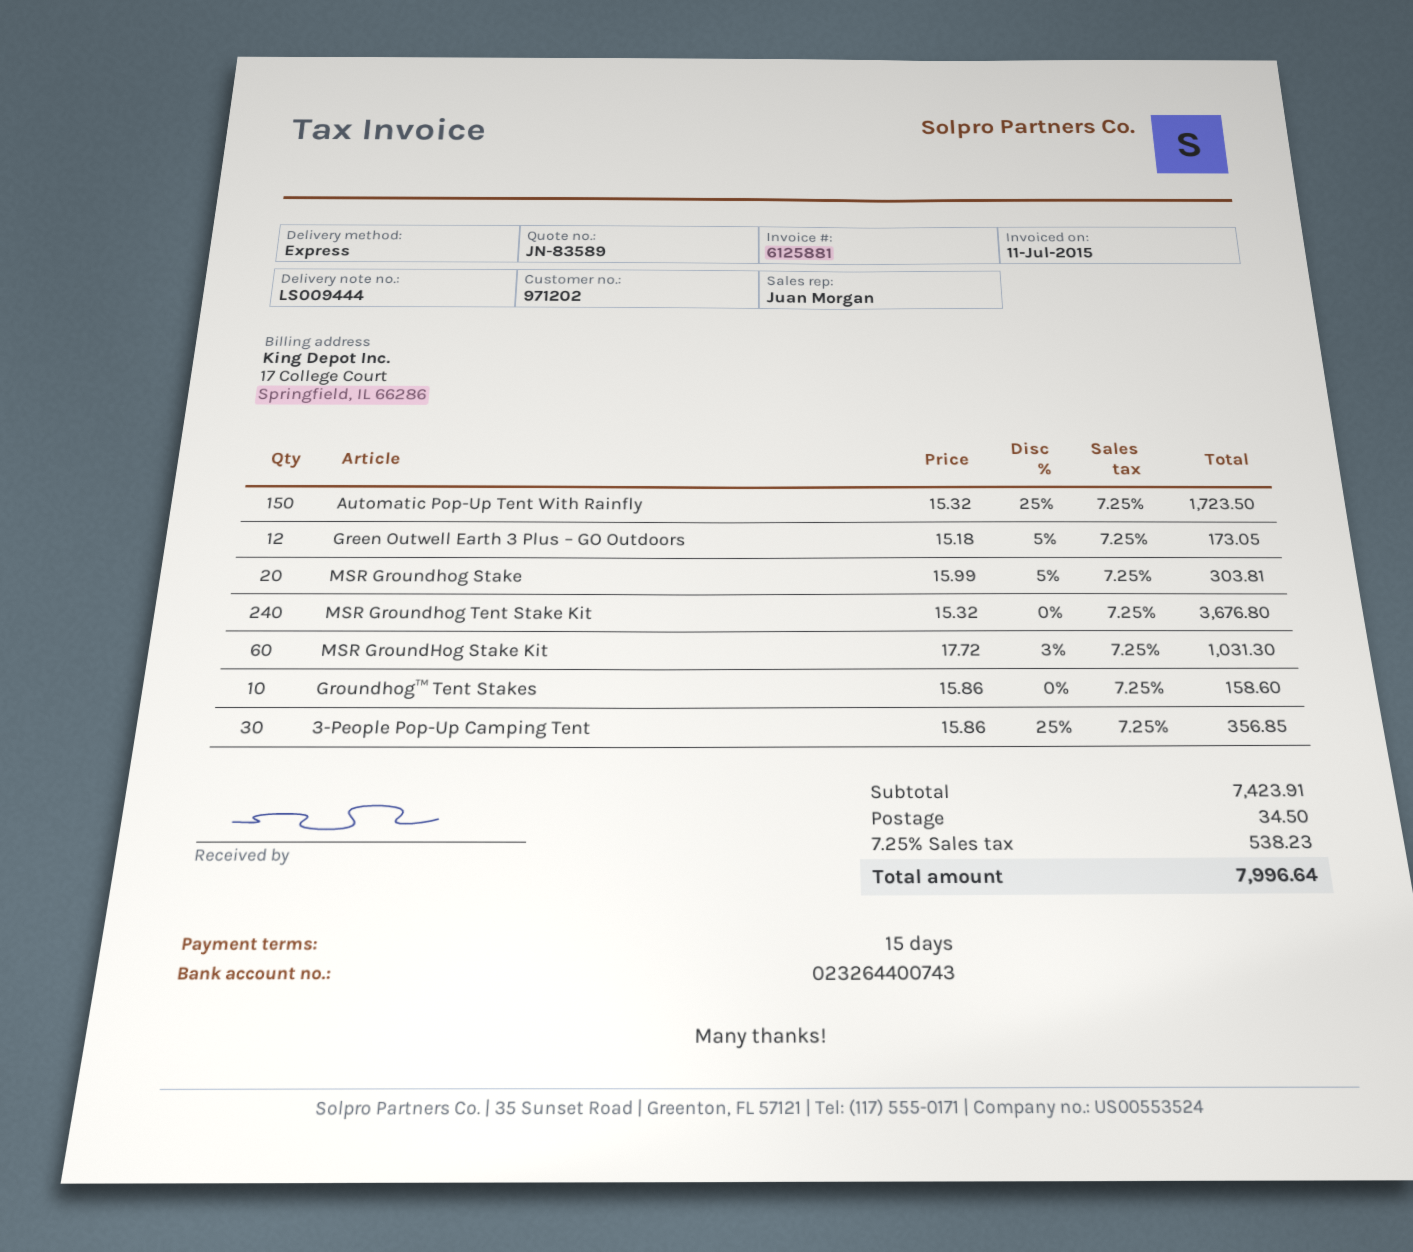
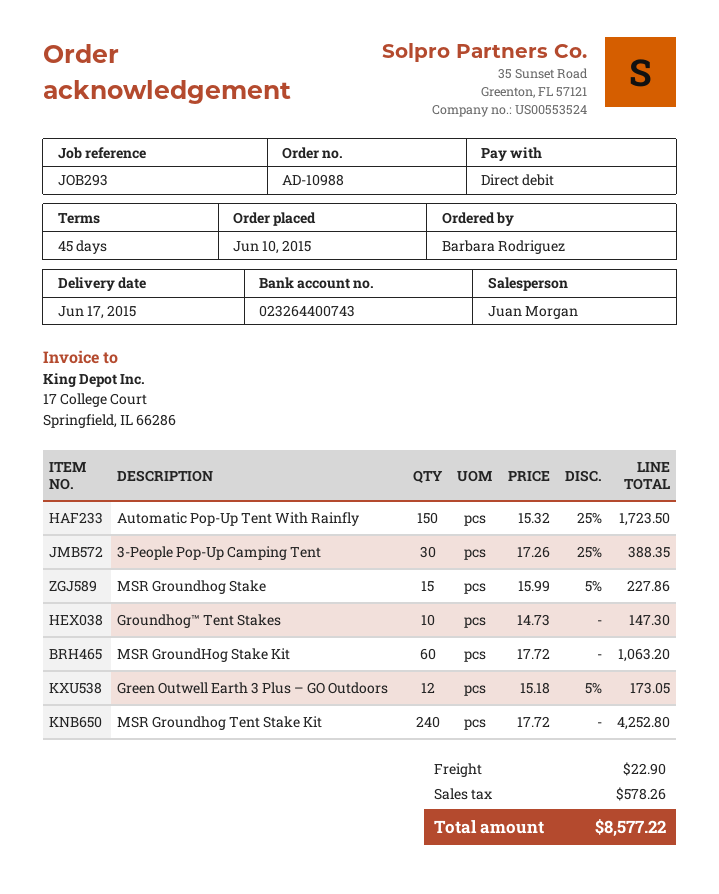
payment terms: 15 days -> 45 days
MSR Groundhog Stake: 20 x 15.99 - 5% = 303.81 -> 15 x 15.99 - 5% = 227.86
MSR Groundhog Tent Stake Kit: 240 x 15.32 = 3676.80 -> 240 x 17.72 = 4252.80
MSR GroundHog Stake Kit: 60 x 17.72 - 3% = 1031.30 -> 60 x 17.72 = 1063.20
Groundhog™ Tent Stakes: 10 x 15.86 = 158.60 -> 10 x 14.73 = 147.30
3-People Pop-Up Camping Tent: 30 x 15.86 - 25% = 356.85 -> 30 x 17.26 - 25% = 388.35
shipping: 34.50 -> 22.90
tax: 538.23 -> 578.26
total: 7996.64 -> 8577.22

